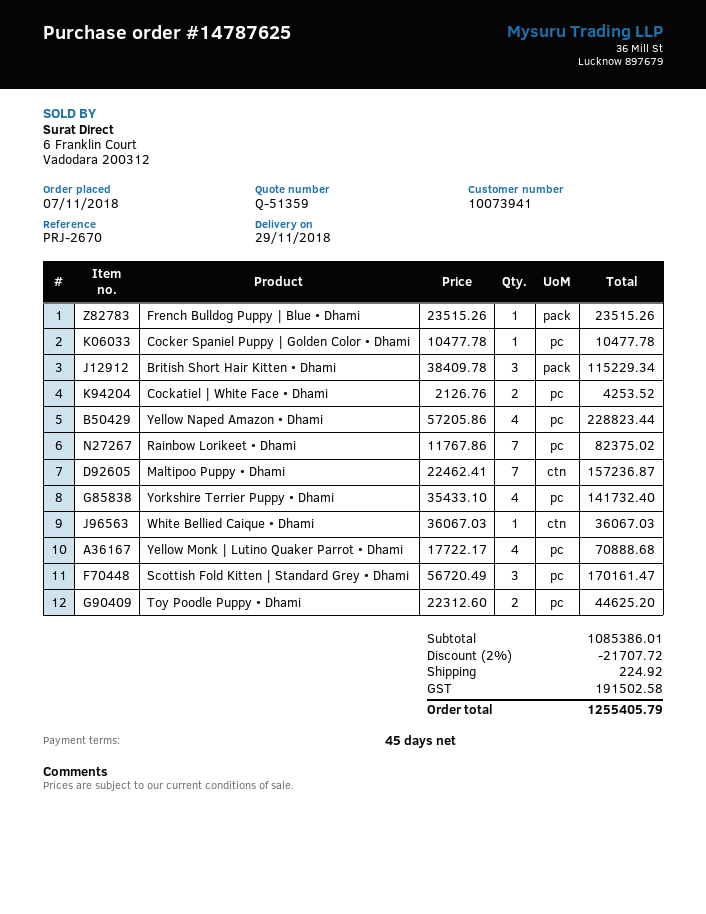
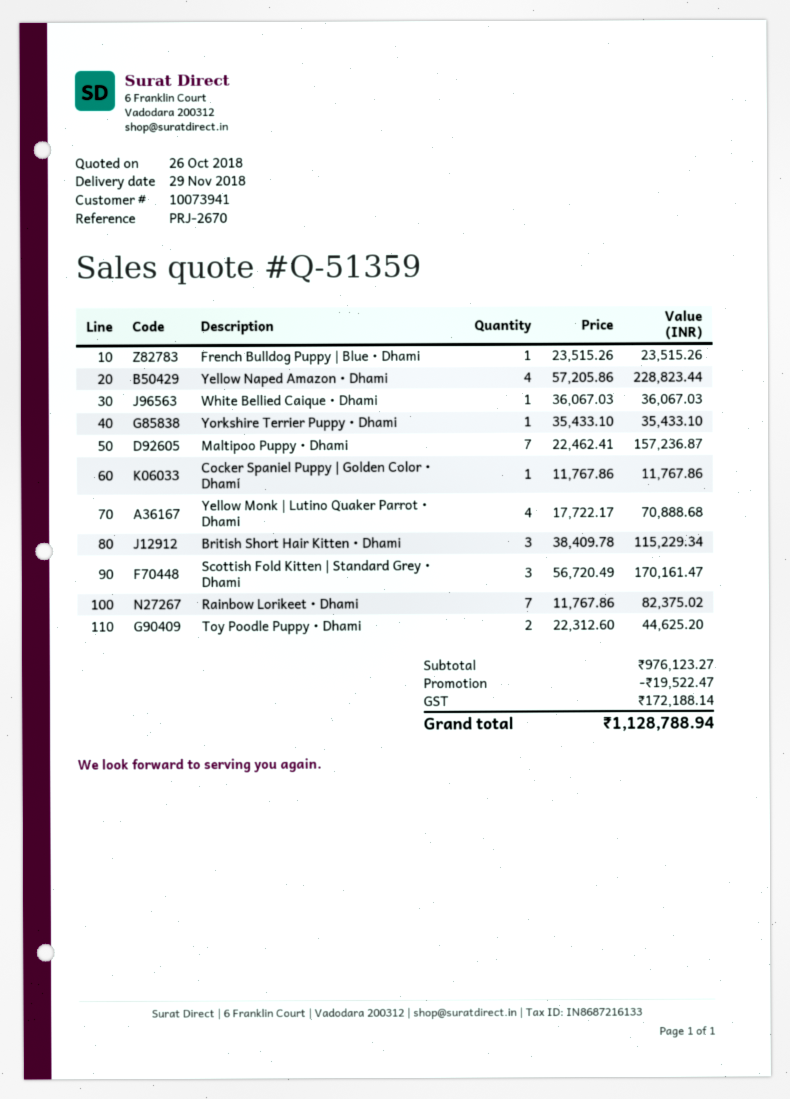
Cocker Spaniel Puppy | Golden Color • Dhami: 1 x 10477.78 = 10477.78 -> 1 x 11767.86 = 11767.86
Cockatiel | White Face • Dhami: 2 x 2126.76 = 4253.52 -> none
Yorkshire Terrier Puppy • Dhami: 4 x 35433.10 = 141732.40 -> 1 x 35433.10 = 35433.10
subtotal: 1085386.01 -> 976123.27
discount: 21707.72 -> 19522.47
shipping: 224.92 -> none
tax: 191502.58 -> 172188.14
total: 1255405.79 -> 1128788.94

